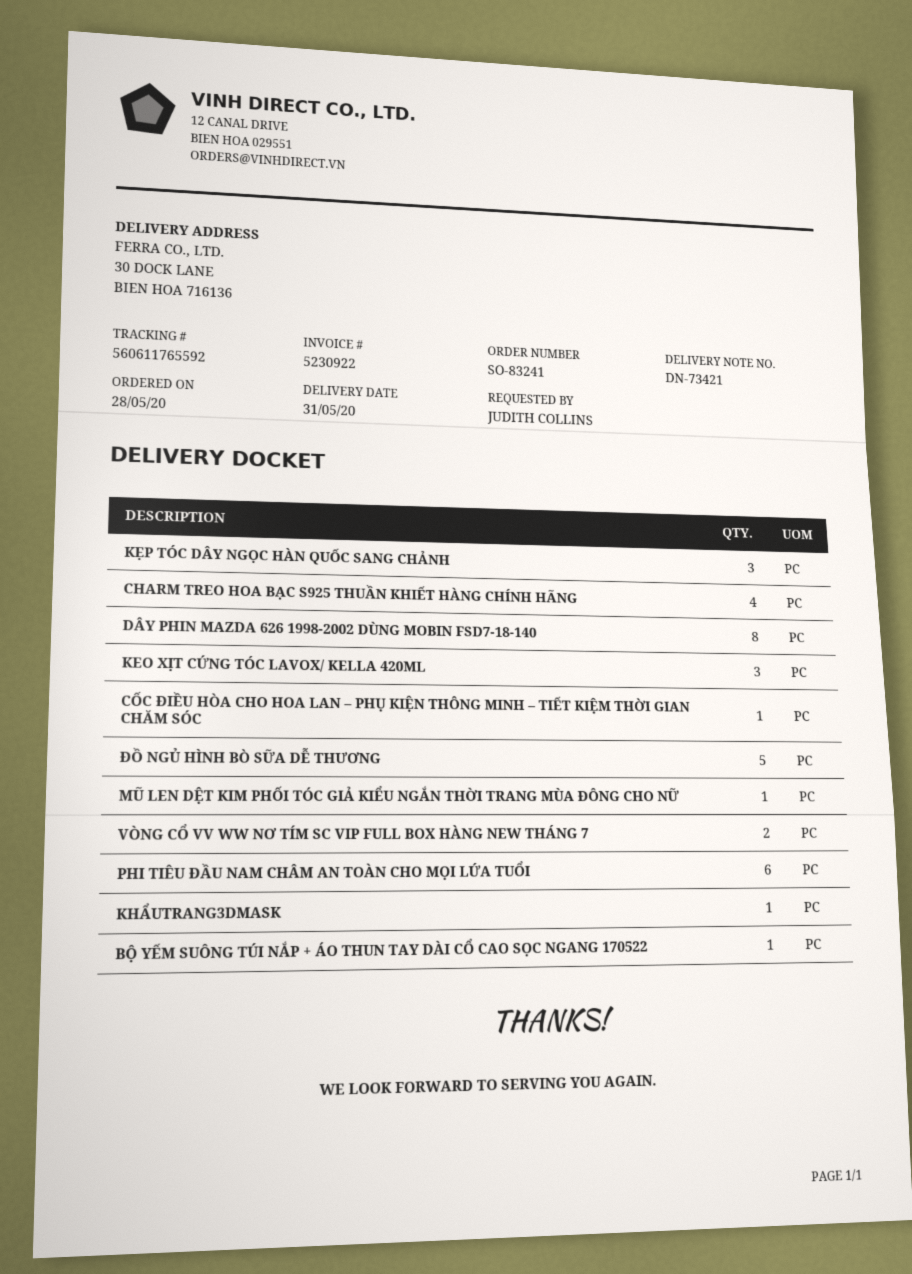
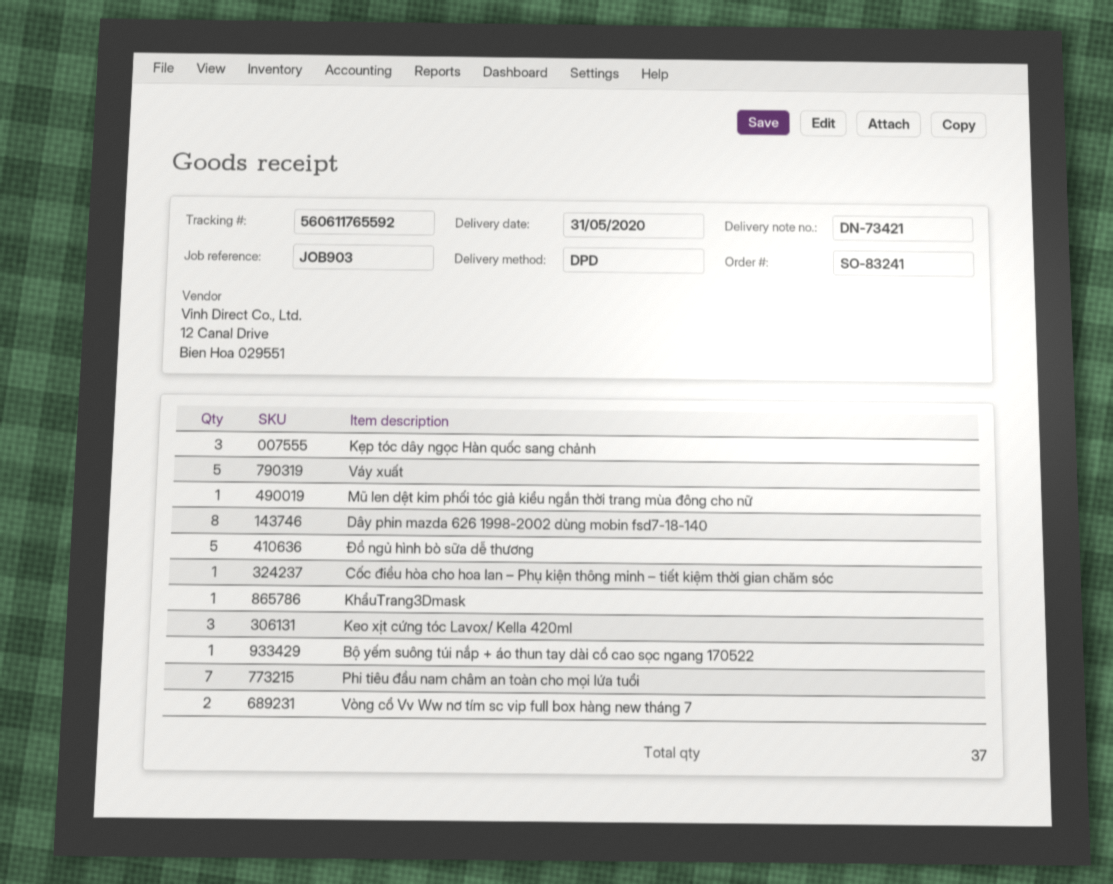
CHARM TREO HOA BẠC S925 THUẦN KHIẾT HÀNG CHÍNH HÃNG: 4 -> none
PHI TIÊU ĐẦU NAM CHÂM AN TOÀN CHO MỌI LỨA TUỔI: 6 -> 7
Váy xuất: none -> 5

